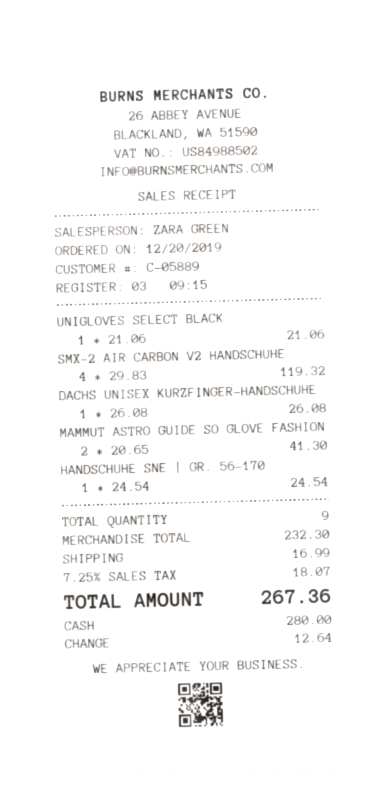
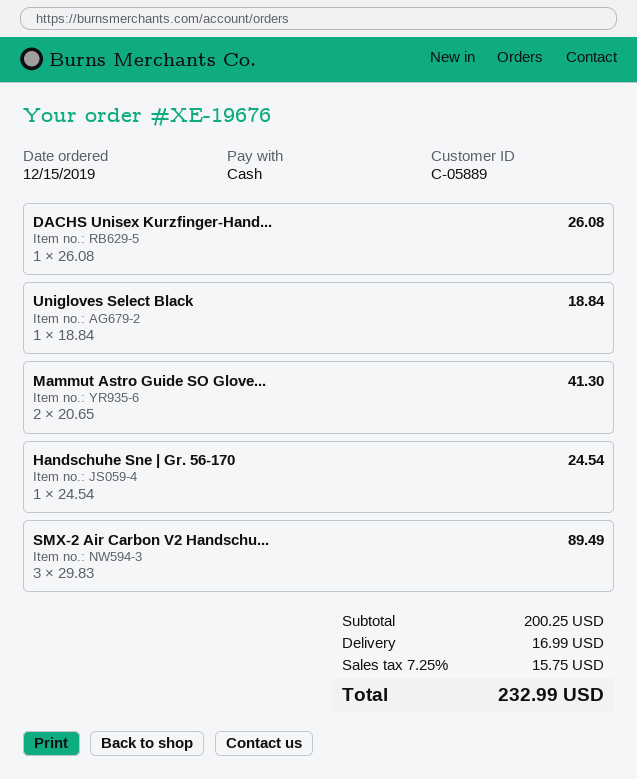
order date: 2019-12-20 -> 2019-12-15
UNIGLOVES SELECT BLACK: 1 x 21.06 = 21.06 -> 1 x 18.84 = 18.84
SMX-2 AIR CARBON V2 HANDSCHUHE: 4 x 29.83 = 119.32 -> 3 x 29.83 = 89.49
subtotal: 232.30 -> 200.25
tax: 7.25% = 18.07 -> 7.25% = 15.75
total: 267.36 -> 232.99

